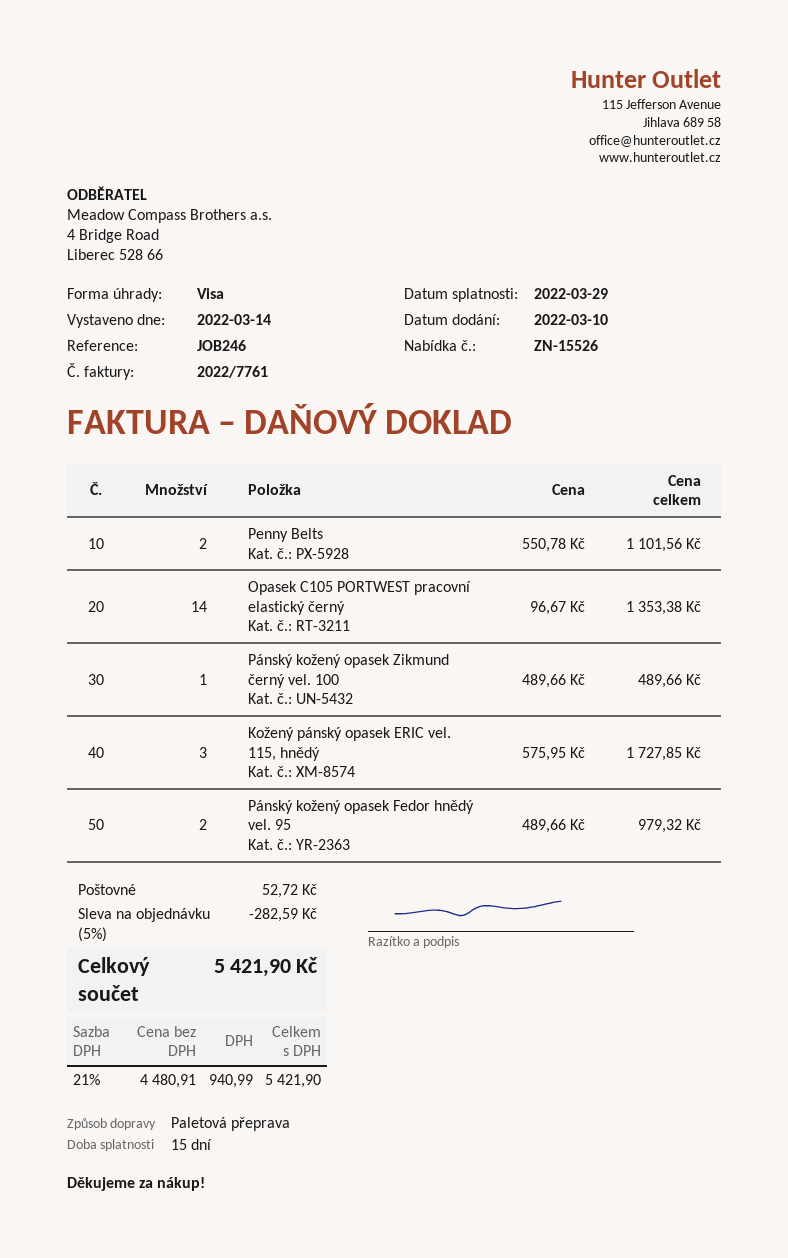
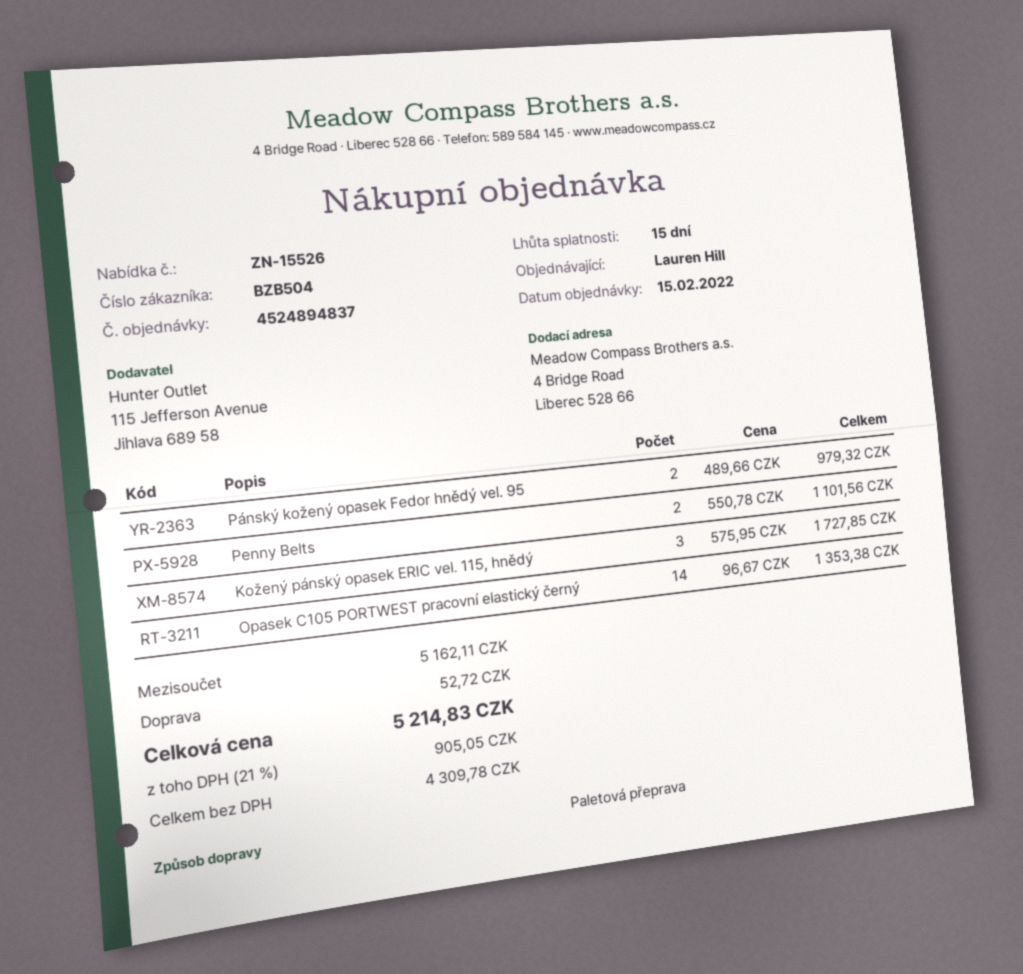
Pánský kožený opasek Zikmund černý vel. 100: 1 x 489.66 = 489.66 -> none
discount: 5% = 282.59 -> none
net: 4480.91 -> 4309.78
tax: 21% = 940.99 -> 21% = 905.05
total: 5421.90 -> 5214.83

